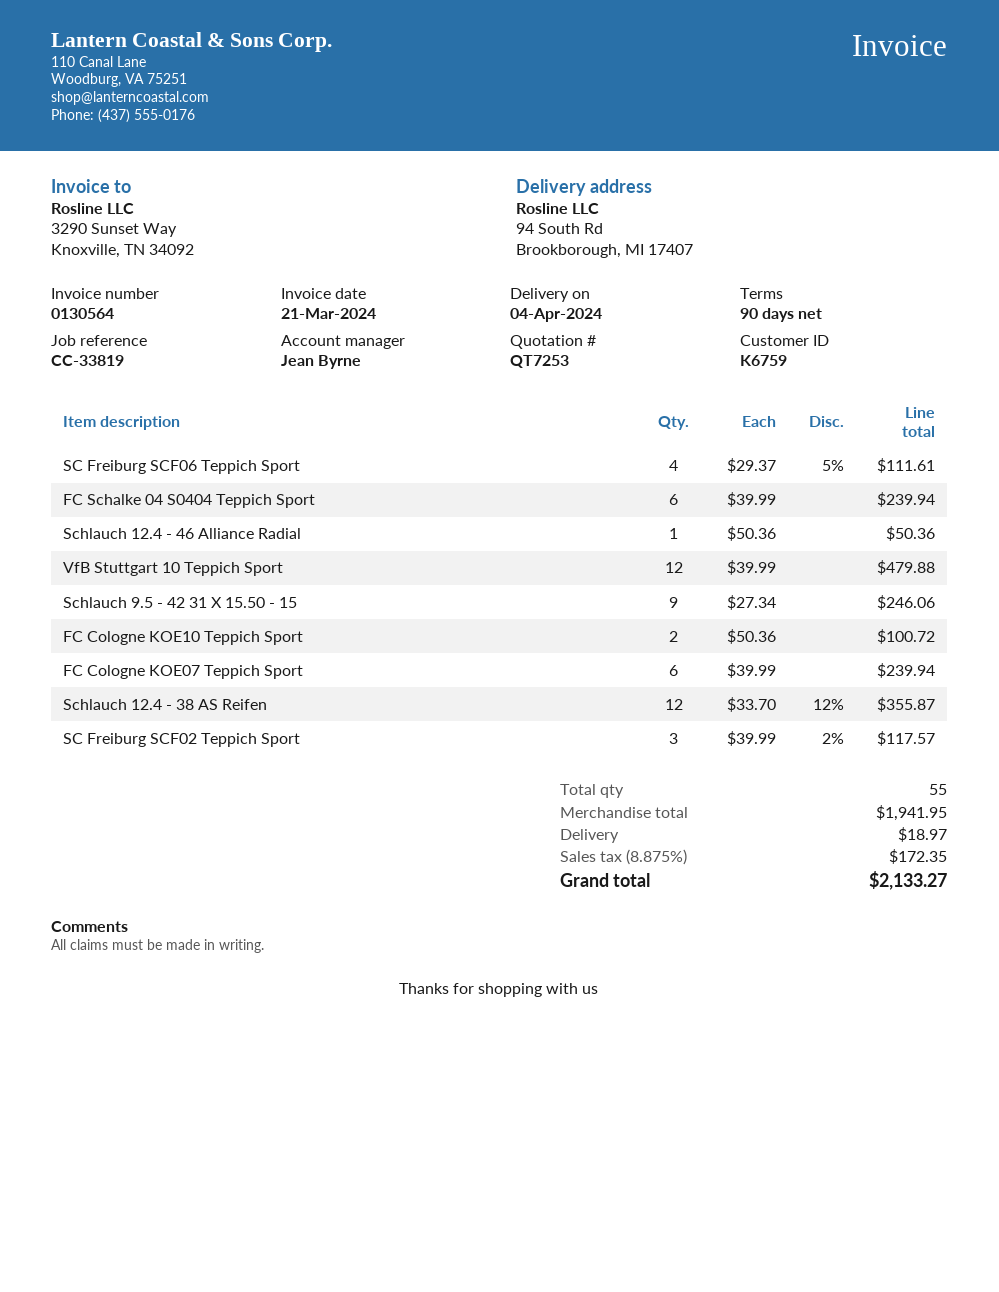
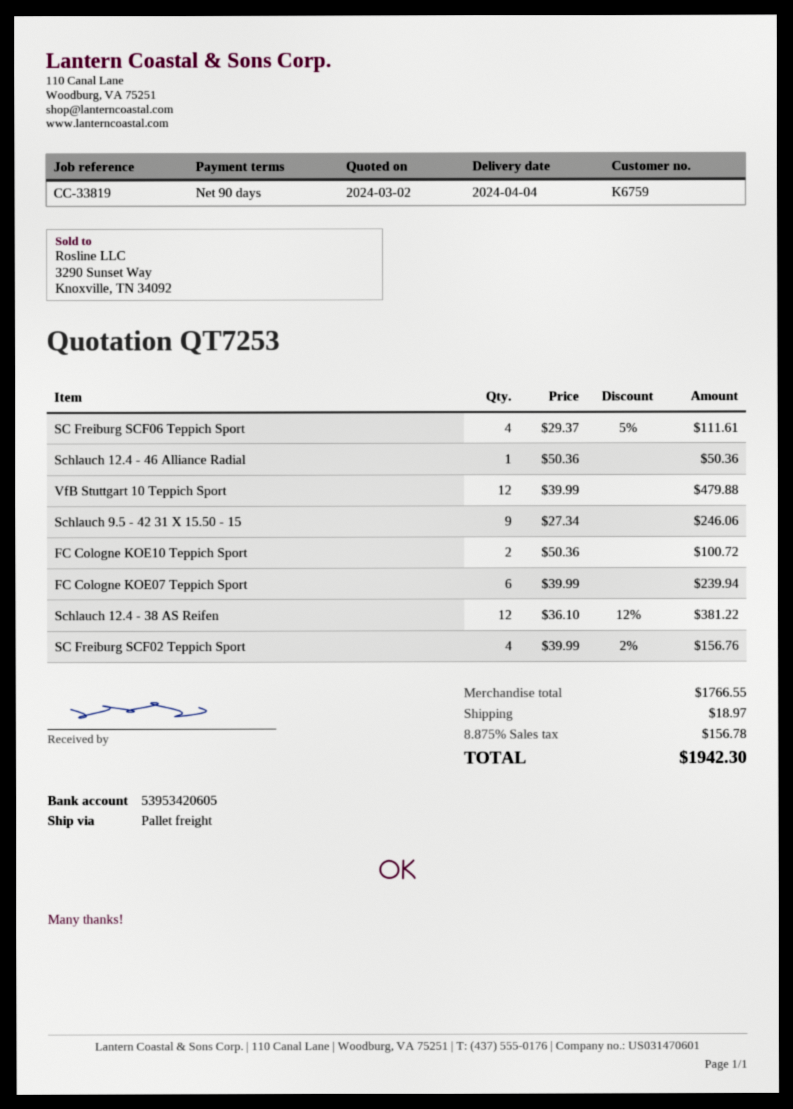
FC Schalke 04 S0404 Teppich Sport: 6 x 39.99 = 239.94 -> none
Schlauch 12.4 - 38 AS Reifen: 12 x 33.70 - 12% = 355.87 -> 12 x 36.10 - 12% = 381.22
SC Freiburg SCF02 Teppich Sport: 3 x 39.99 - 2% = 117.57 -> 4 x 39.99 - 2% = 156.76
subtotal: 1941.95 -> 1766.55
tax: 8.875% = 172.35 -> 8.875% = 156.78
total: 2133.27 -> 1942.30

